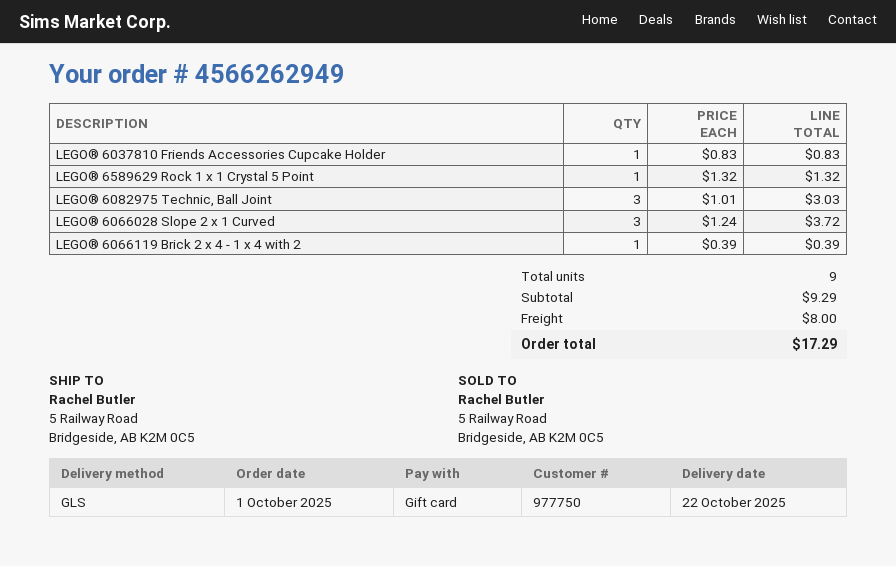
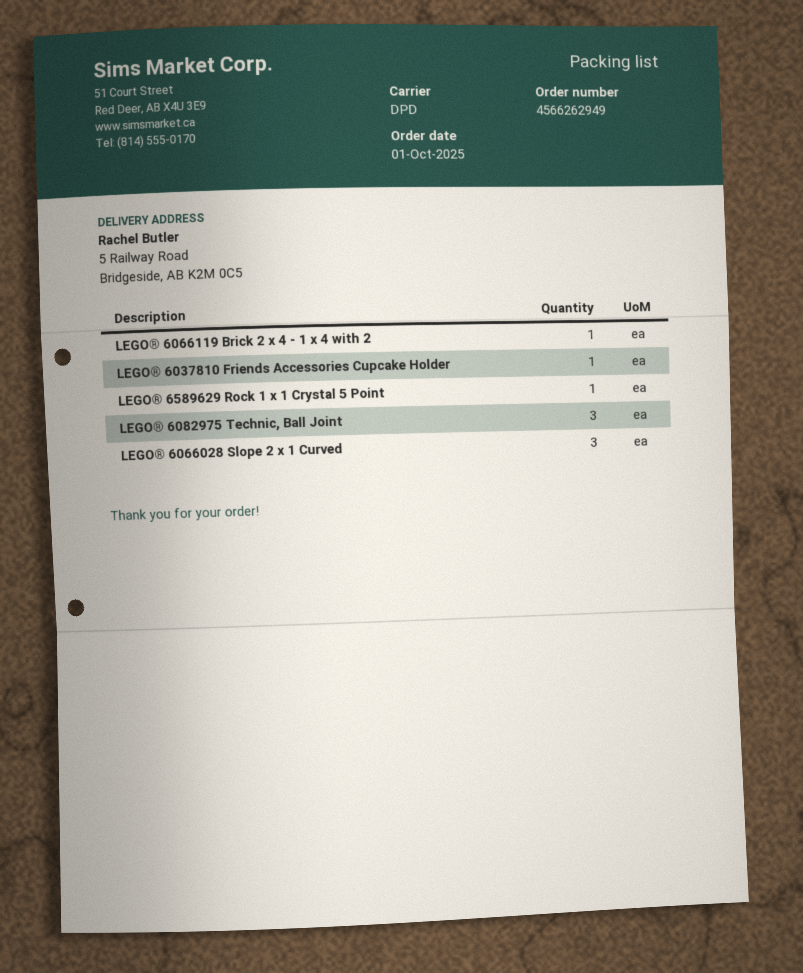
shipping method: GLS -> DPD

